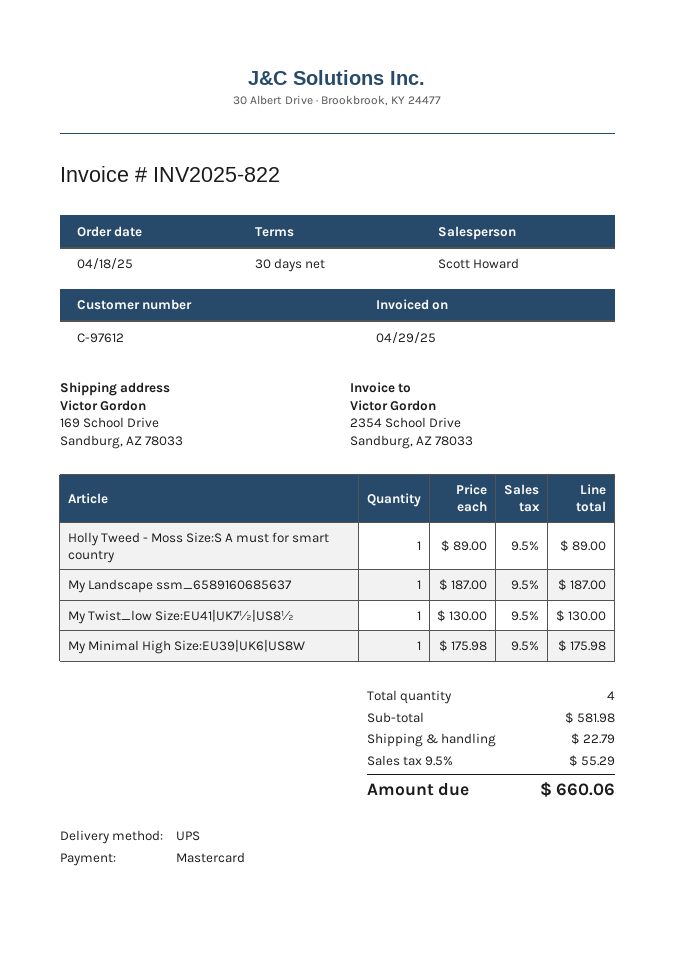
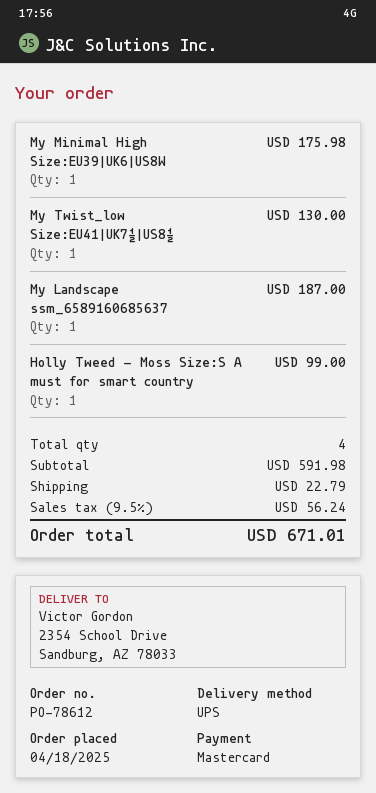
ship to: 169 School Drive, Sandburg, AZ 78033 -> 2354 School Drive, Sandburg, AZ 78033
Holly Tweed - Moss Size:S A must for smart country: 1 for 89.00 -> 1 for 99.00
subtotal: 581.98 -> 591.98
tax: 9.5% = 55.29 -> 9.5% = 56.24
total: 660.06 -> 671.01

